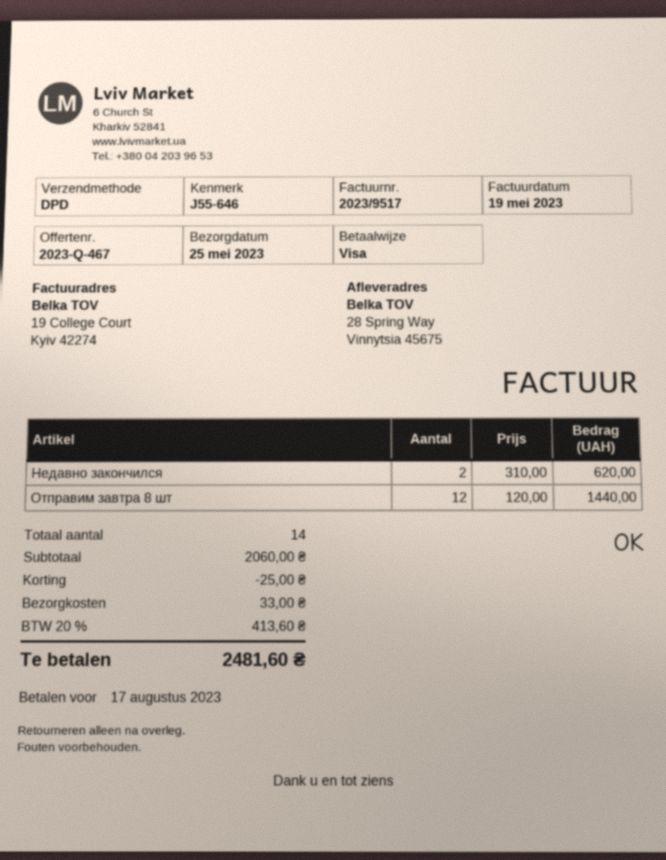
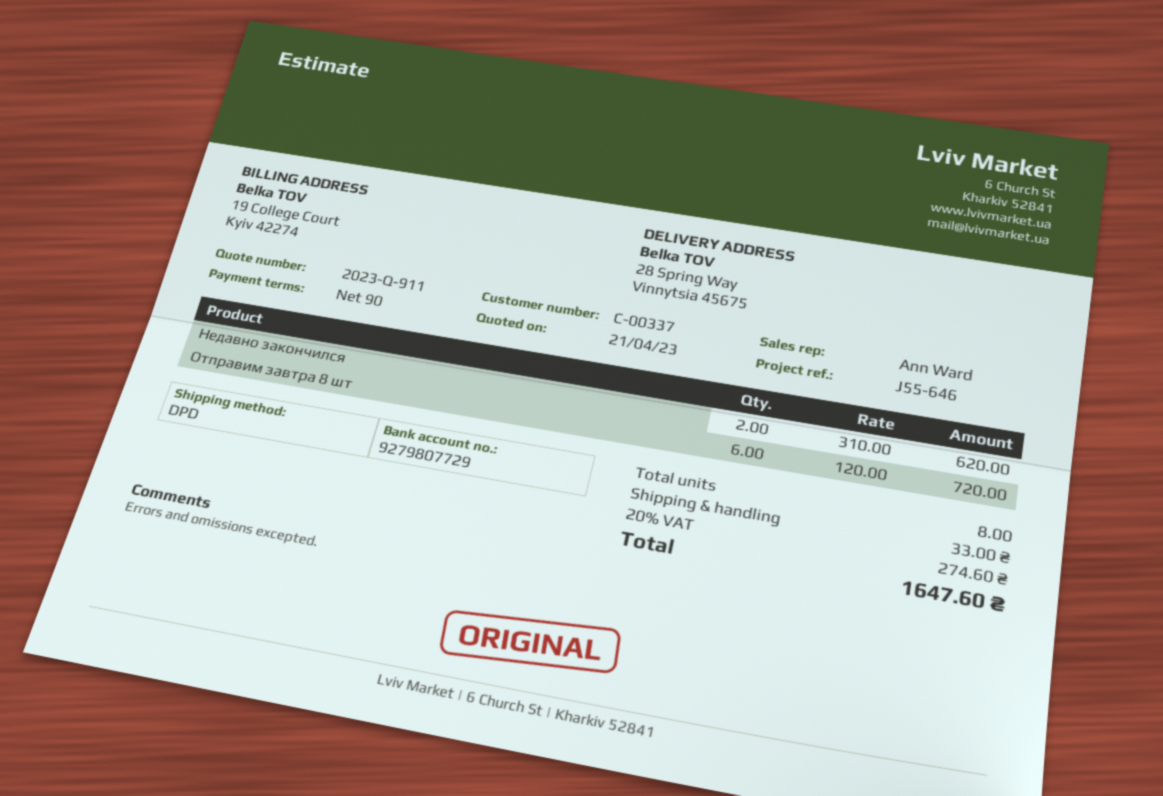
quote number: 2023-Q-467 -> 2023-Q-911
Отправим завтра 8 шт: 12 x 120.00 = 1440.00 -> 6 x 120.00 = 720.00
total quantity: 14 -> 8
discount: 25.00 -> none
tax: 20% = 413.60 -> 20% = 274.60
total: 2481.60 -> 1647.60

